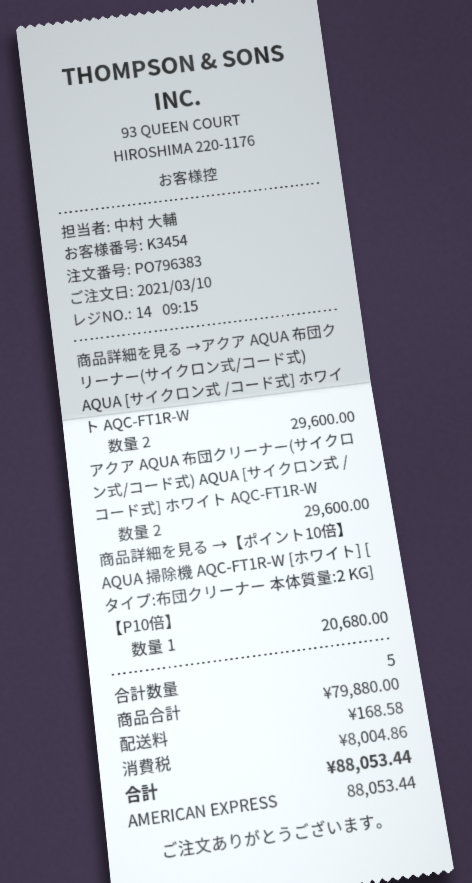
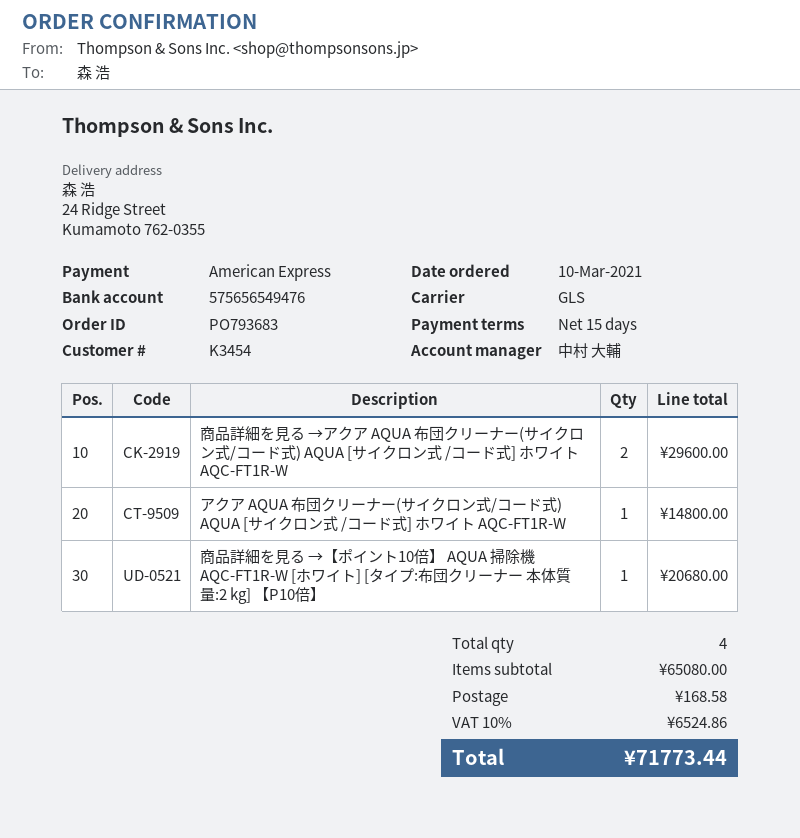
order number: PO796383 -> PO793683
アクア AQUA 布団クリーナー(サイクロン式/コード式) AQUA [サイクロン式 /コード式] ホワイト AQC-FT1R-W: 2 for 29600.00 -> 1 for 14800.00
total quantity: 5 -> 4
subtotal: 79880.00 -> 65080.00
tax: 8004.86 -> 6524.86
total: 88053.44 -> 71773.44

